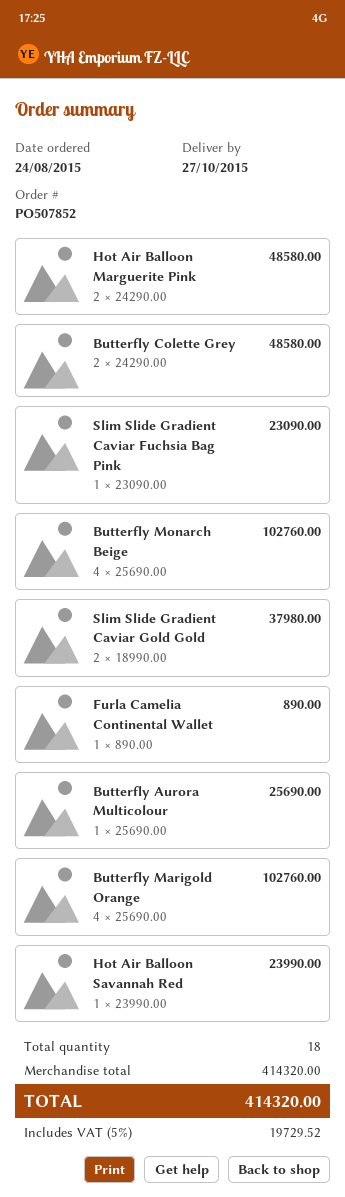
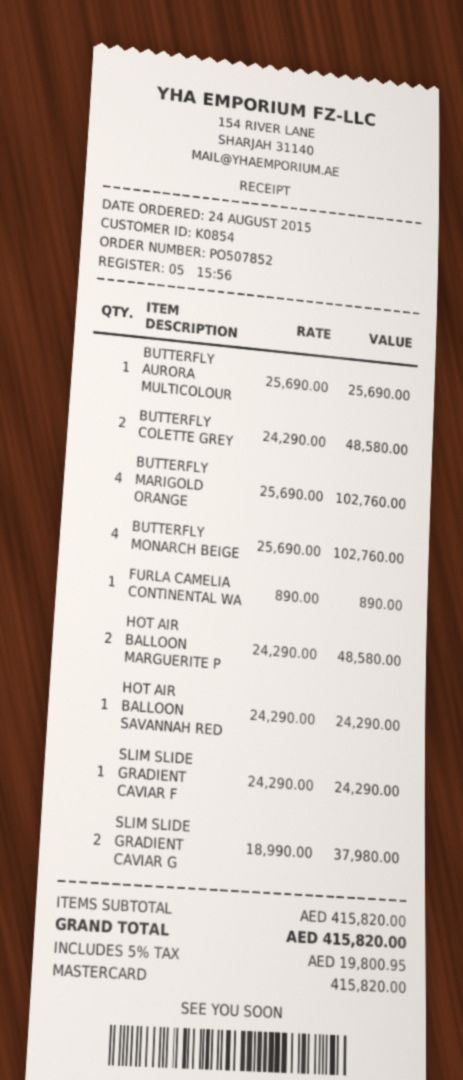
Slim Slide Gradient Caviar Fuchsia Bag Pink: 1 x 23090.00 = 23090.00 -> 1 x 24290.00 = 24290.00
Hot Air Balloon Savannah Red: 1 x 23990.00 = 23990.00 -> 1 x 24290.00 = 24290.00
subtotal: 414320.00 -> 415820.00
tax: 5% = 19729.52 -> 5% = 19800.95
total: 414320.00 -> 415820.00

